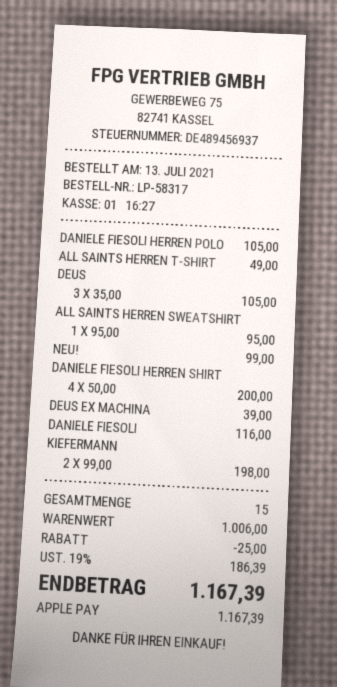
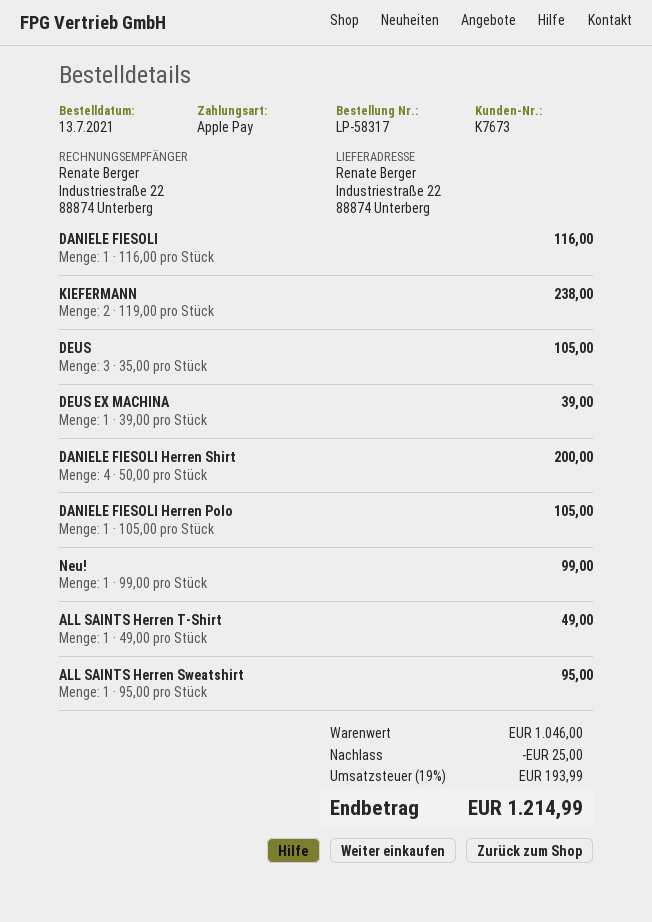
KIEFERMANN: 2 x 99.00 = 198.00 -> 2 x 119.00 = 238.00
subtotal: 1006.00 -> 1046.00
tax: 19% = 186.39 -> 19% = 193.99
total: 1167.39 -> 1214.99

